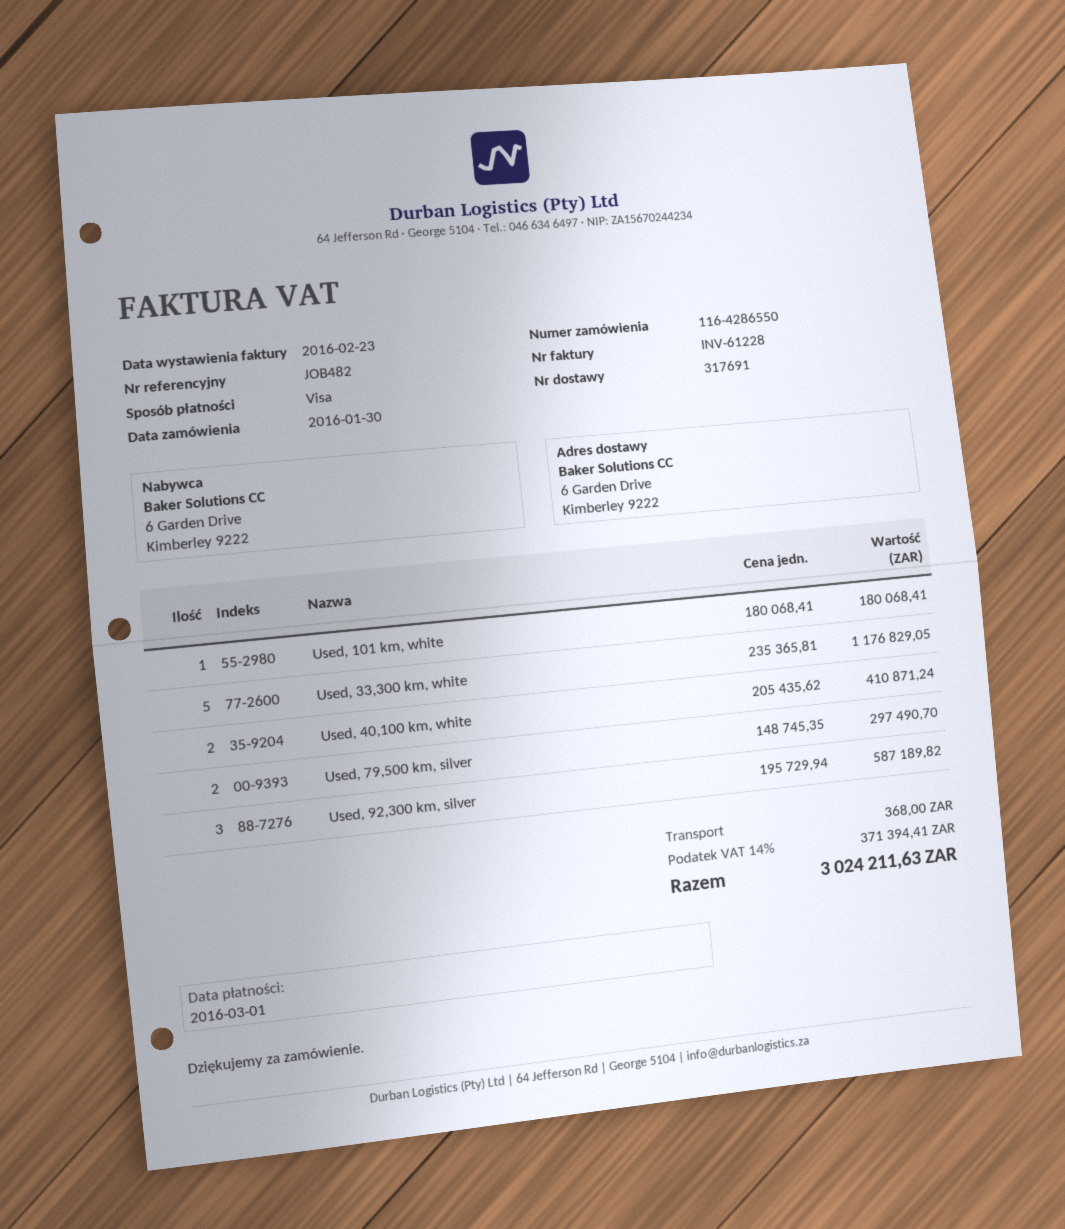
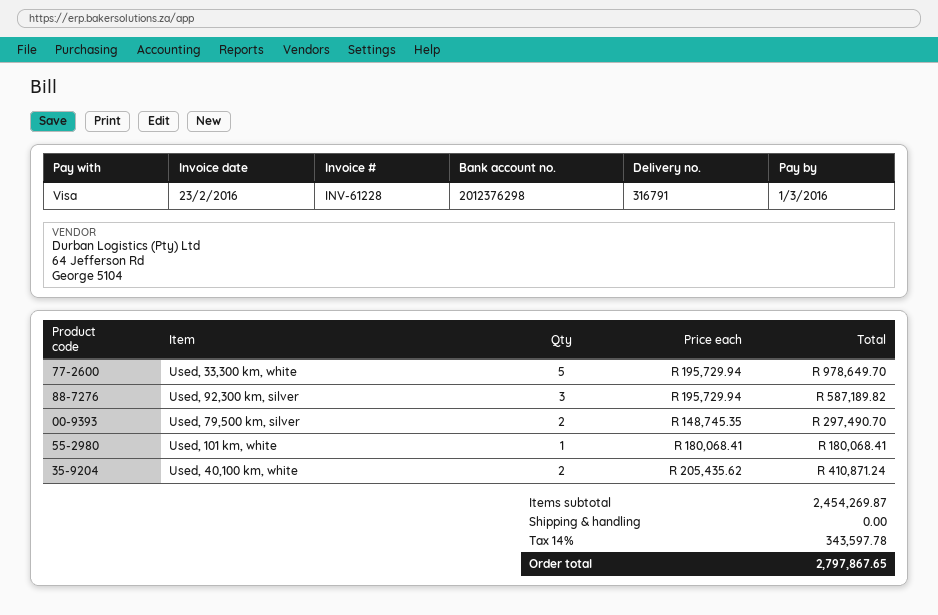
delivery note number: 317691 -> 316791
Used, 33,300 km, white: 5 x 235365.81 = 1176829.05 -> 5 x 195729.94 = 978649.70
shipping: 368.00 -> 0.00
tax: 14% = 371394.41 -> 14% = 343597.78
total: 3024211.63 -> 2797867.65

